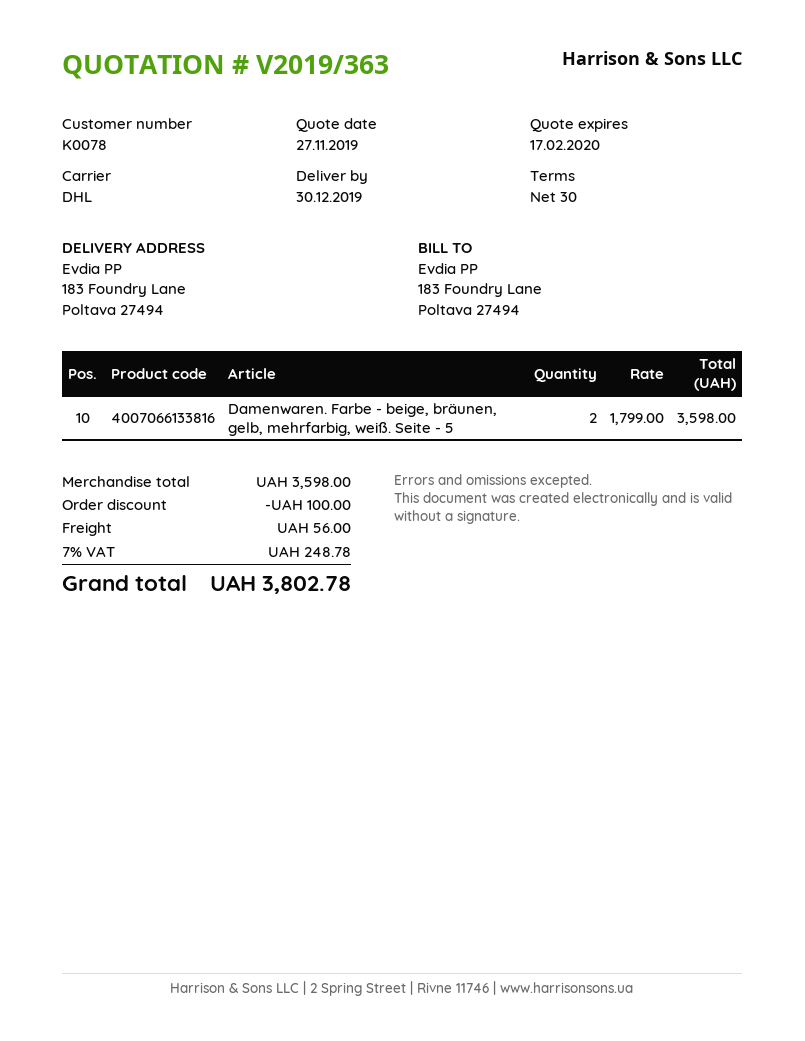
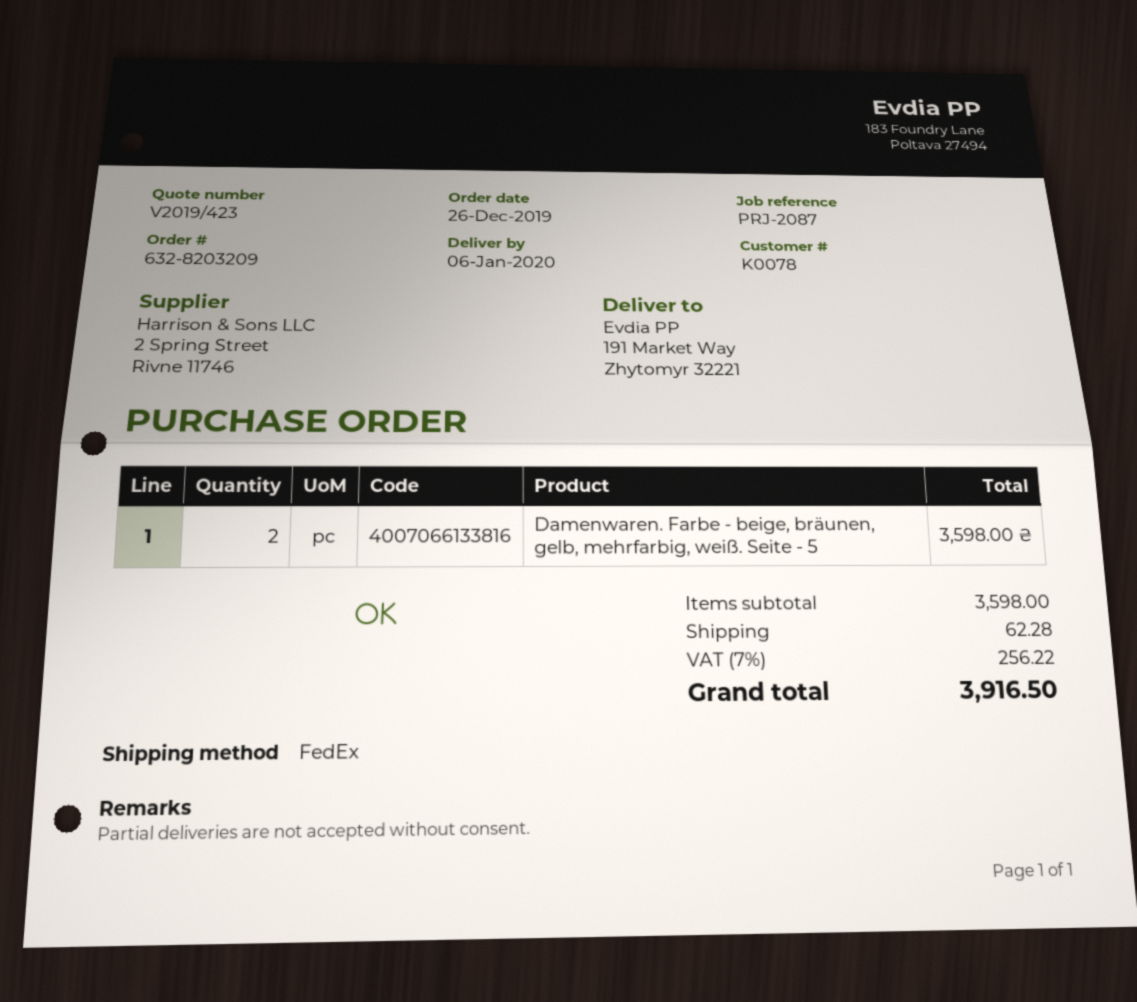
quote number: V2019/363 -> V2019/423
delivery date: 2019-12-30 -> 2020-01-06
shipping method: DHL -> FedEx
ship to: 183 Foundry Lane, Poltava 27494 -> 191 Market Way, Zhytomyr 32221
discount: 100.00 -> none
shipping: 56.00 -> 62.28
tax: 7% = 248.78 -> 7% = 256.22
total: 3802.78 -> 3916.50

